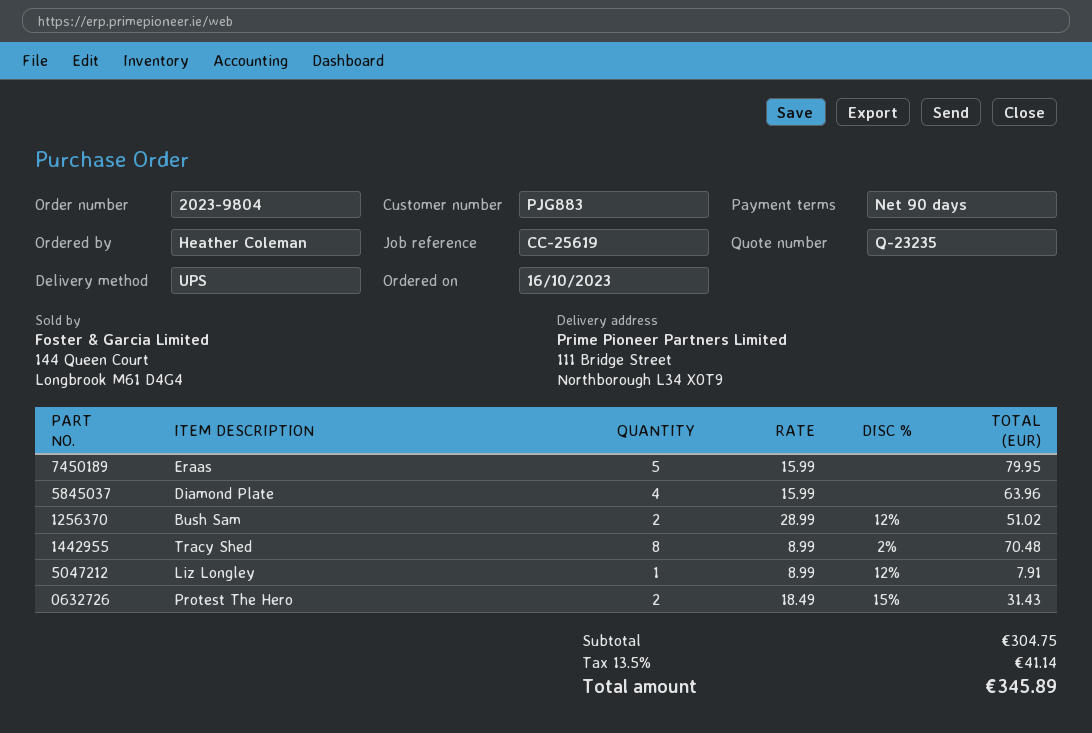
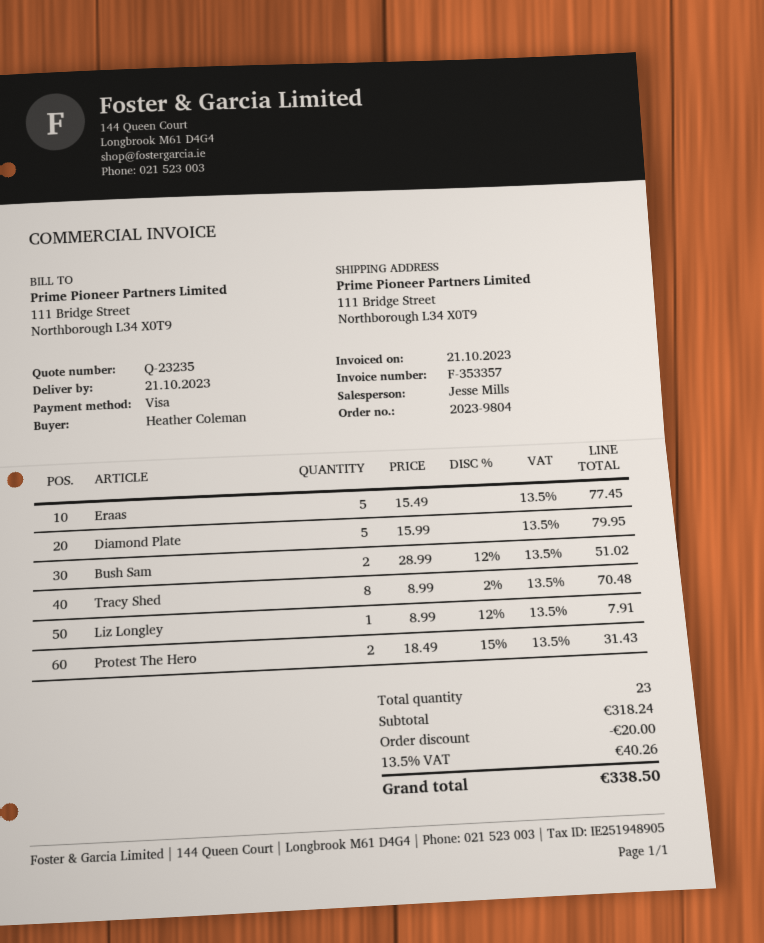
Eraas: 5 x 15.99 = 79.95 -> 5 x 15.49 = 77.45
Diamond Plate: 4 x 15.99 = 63.96 -> 5 x 15.99 = 79.95
subtotal: 304.75 -> 318.24
discount: none -> 20.00
tax: 13.5% = 41.14 -> 13.5% = 40.26
total: 345.89 -> 338.50

